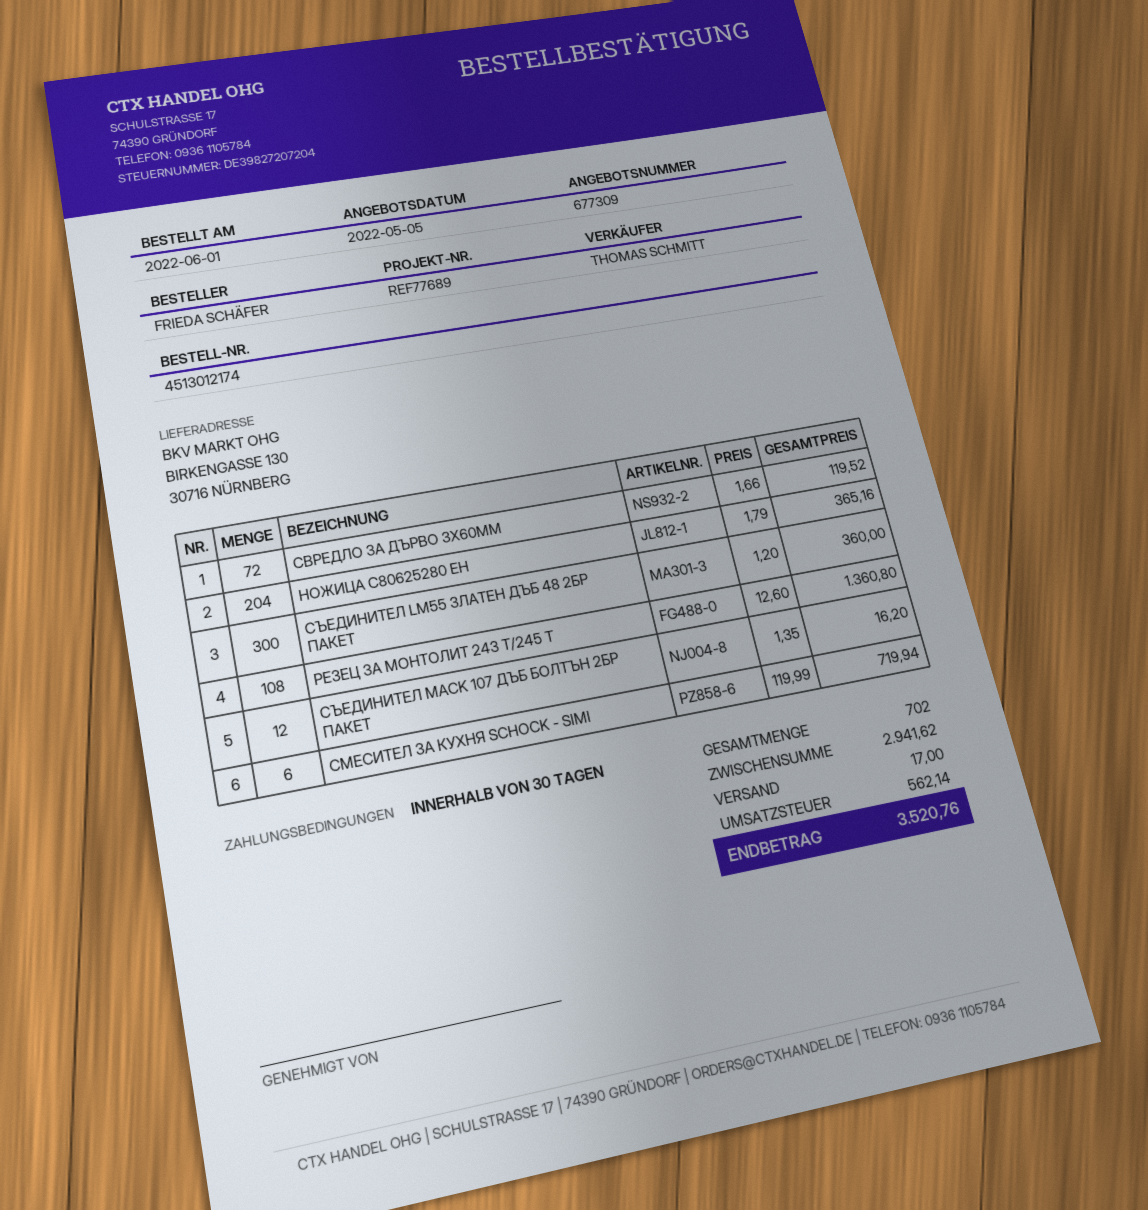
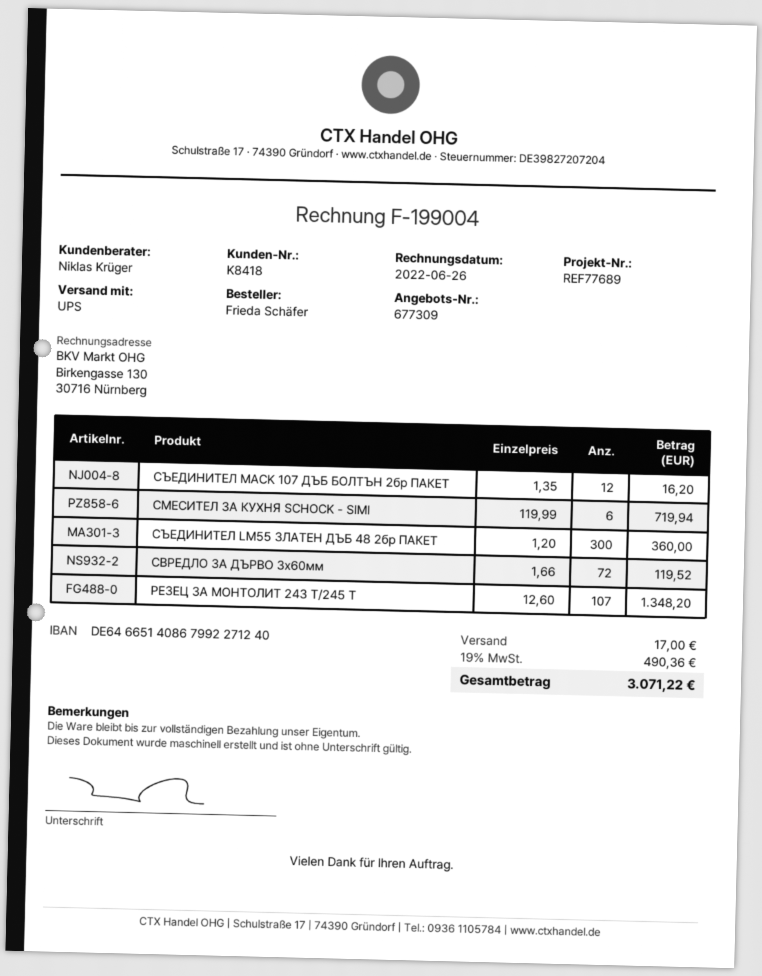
sales rep: THOMAS SCHMITT -> Niklas Krüger
НОЖИЦА C80625280 ЕН: 204 x 1.79 = 365.16 -> none
РЕЗЕЦ ЗА МОНТОЛИТ 243 Т/245 Т: 108 x 12.60 = 1360.80 -> 107 x 12.60 = 1348.20
tax: 562.14 -> 490.36
total: 3520.76 -> 3071.22

